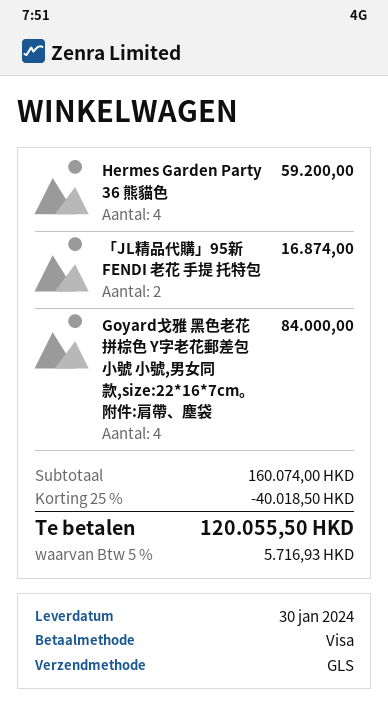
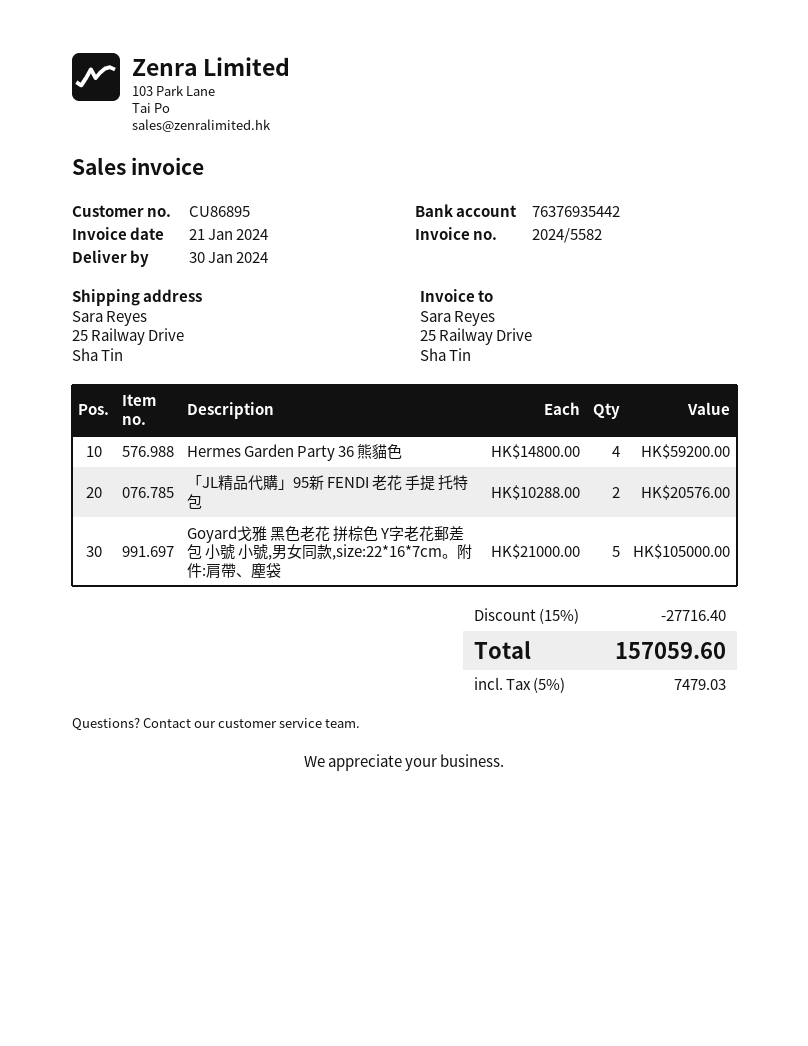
「JL精品代購」95新 FENDI 老花 手提 托特包: 2 for 16874.00 -> 2 for 20576.00
Goyard戈雅 黑色老花 拼棕色 Y字老花郵差包 小號 小號,男女同款,size:22*16*7cm。附件:肩帶、塵袋: 4 for 84000.00 -> 5 for 105000.00
discount: 25% = 40018.50 -> 15% = 27716.40
tax: 5% = 5716.93 -> 5% = 7479.03
total: 120055.50 -> 157059.60

